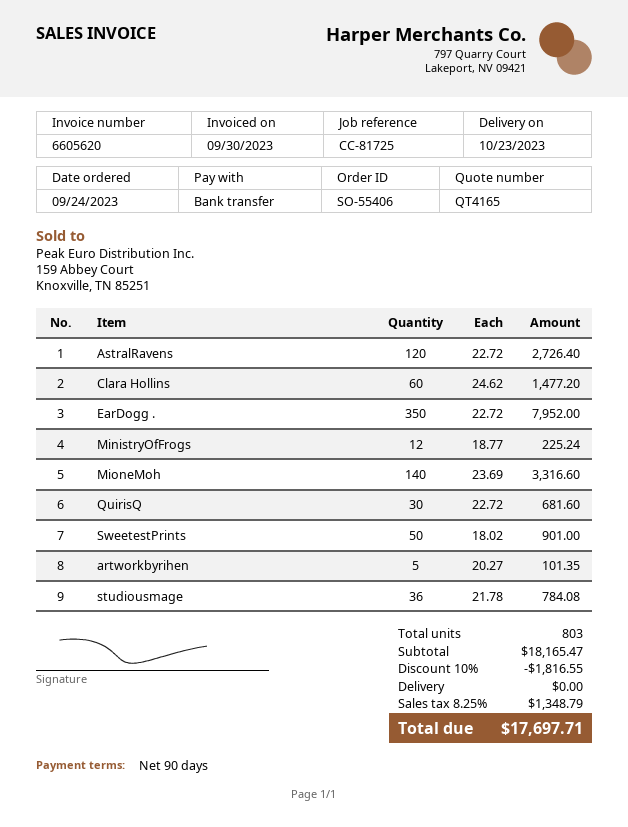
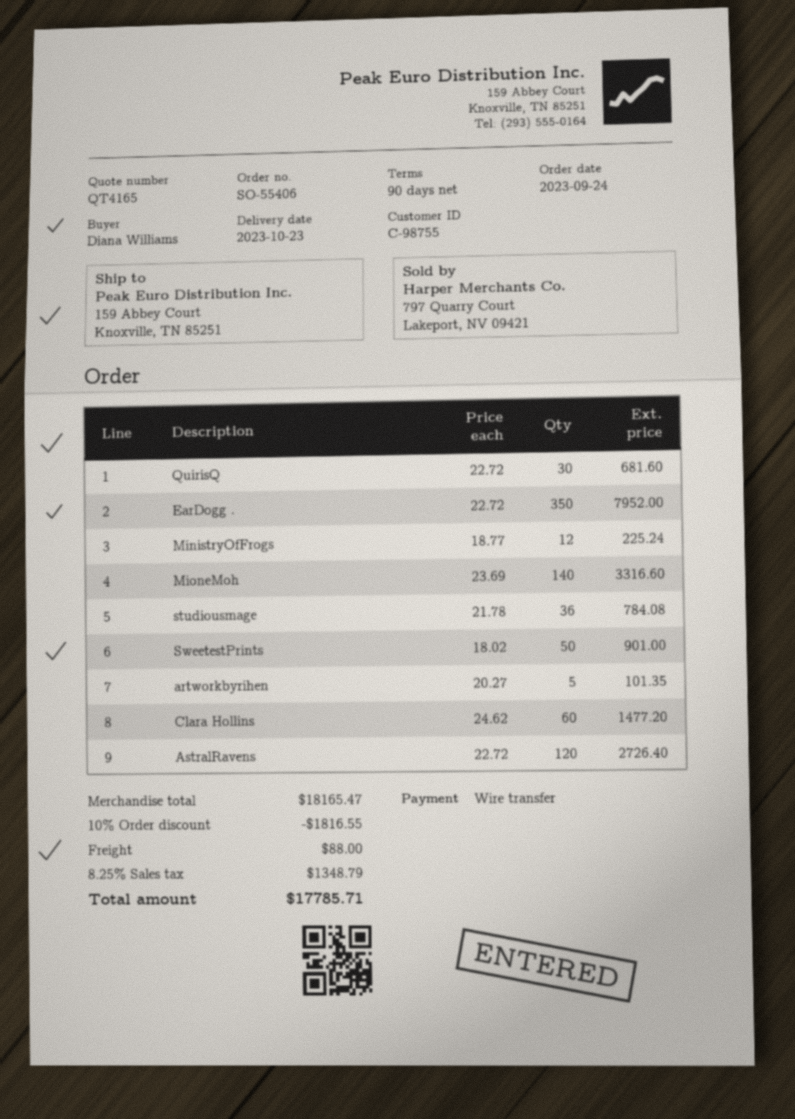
shipping: 0.00 -> 88.00
total: 17697.71 -> 17785.71

